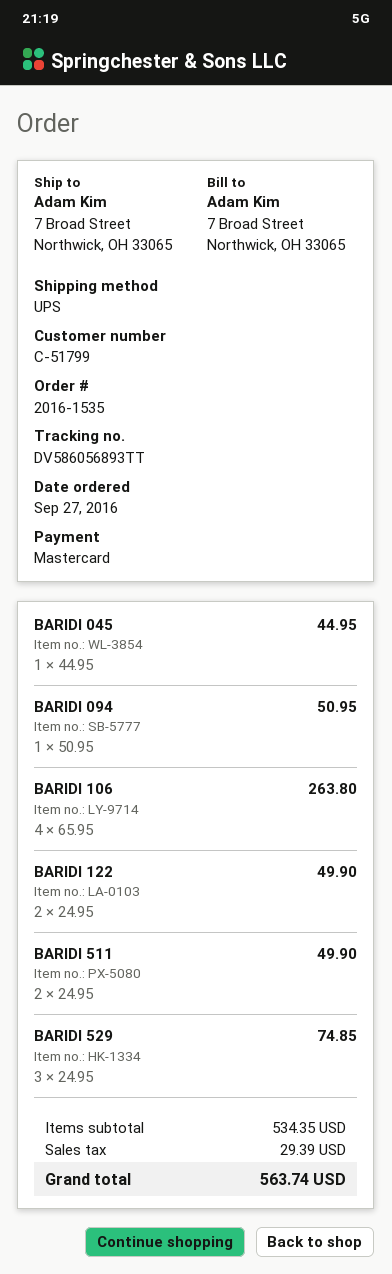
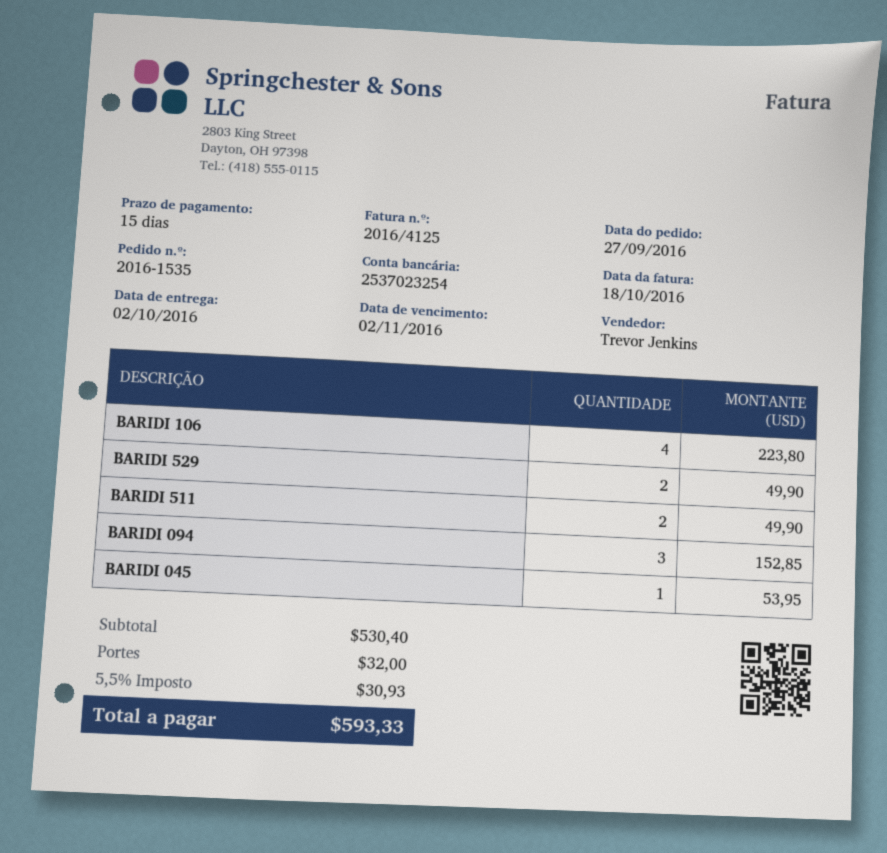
BARIDI 045: 1 for 44.95 -> 1 for 53.95
BARIDI 094: 1 for 50.95 -> 3 for 152.85
BARIDI 106: 4 for 263.80 -> 4 for 223.80
BARIDI 122: 2 for 49.90 -> none
BARIDI 529: 3 for 74.85 -> 2 for 49.90
subtotal: 534.35 -> 530.40
shipping: none -> 32.00
tax: 29.39 -> 30.93
total: 563.74 -> 593.33

